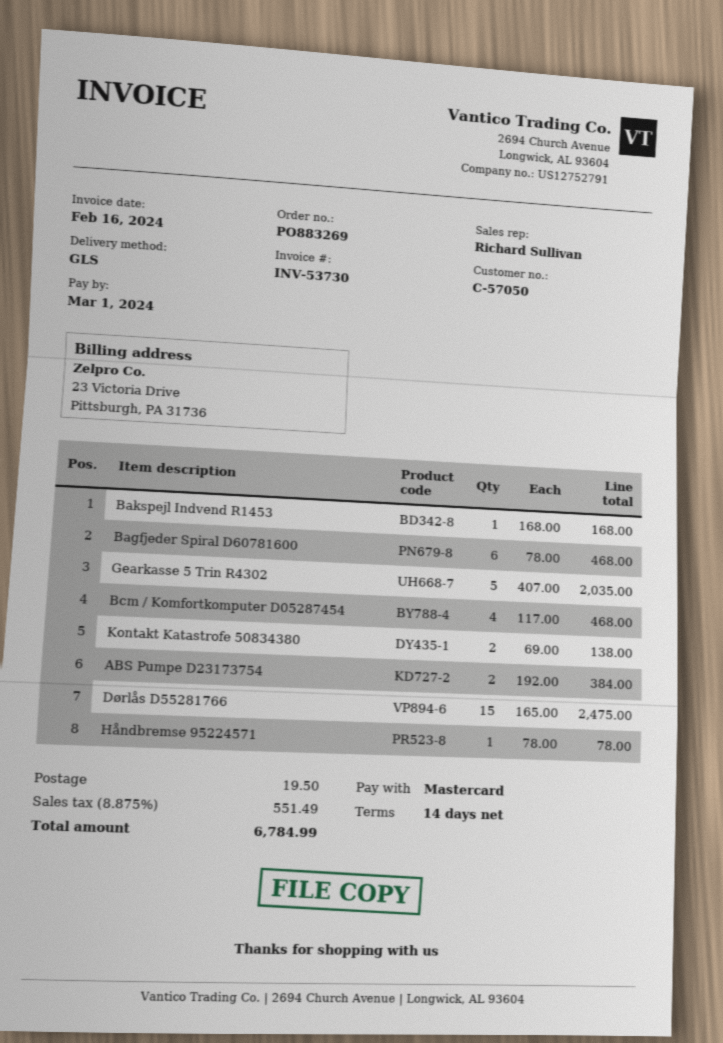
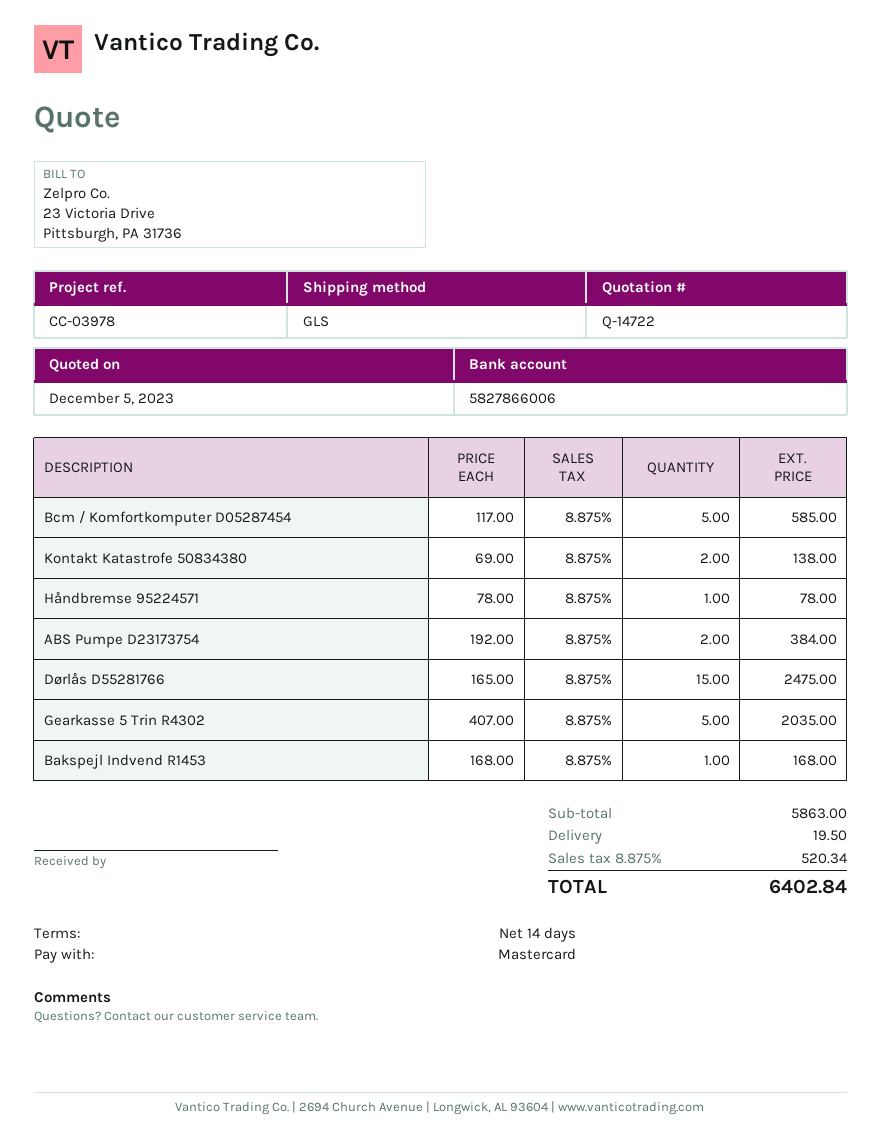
Bagfjeder Spiral D60781600: 6 x 78.00 = 468.00 -> none
Bcm / Komfortkomputer D05287454: 4 x 117.00 = 468.00 -> 5 x 117.00 = 585.00
tax: 8.875% = 551.49 -> 8.875% = 520.34
total: 6784.99 -> 6402.84

